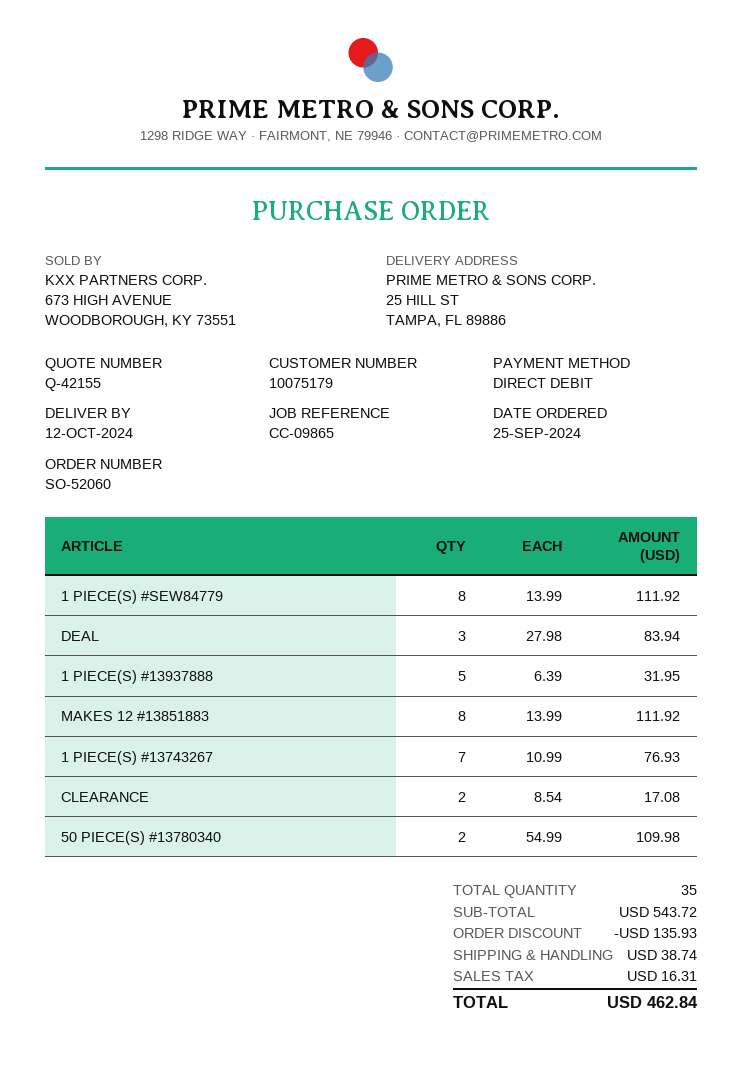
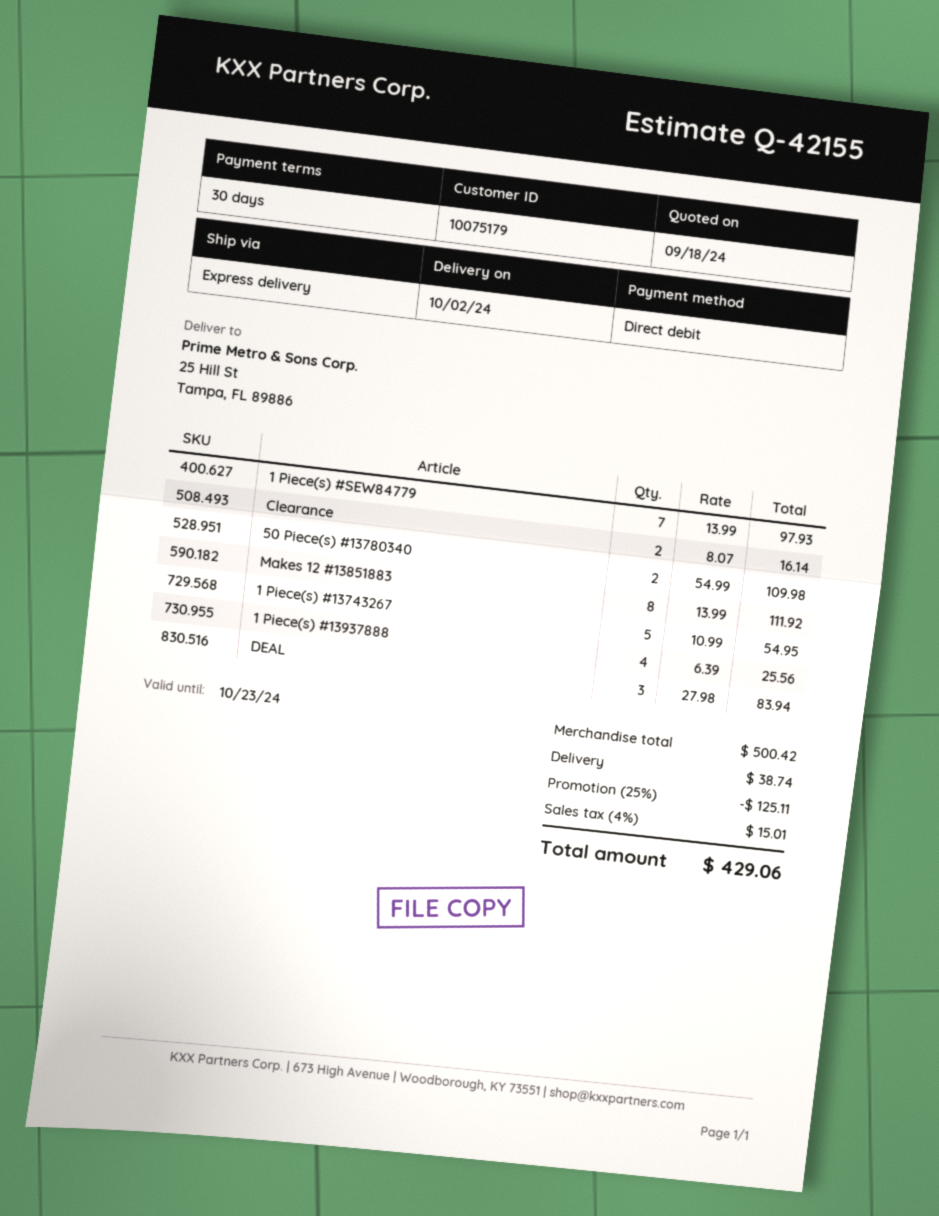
delivery date: 2024-10-12 -> 2024-10-02
1 PIECE(S) #SEW84779: 8 x 13.99 = 111.92 -> 7 x 13.99 = 97.93
1 PIECE(S) #13937888: 5 x 6.39 = 31.95 -> 4 x 6.39 = 25.56
1 PIECE(S) #13743267: 7 x 10.99 = 76.93 -> 5 x 10.99 = 54.95
CLEARANCE: 2 x 8.54 = 17.08 -> 2 x 8.07 = 16.14
subtotal: 543.72 -> 500.42
discount: 135.93 -> 125.11
tax: 16.31 -> 15.01
total: 462.84 -> 429.06

